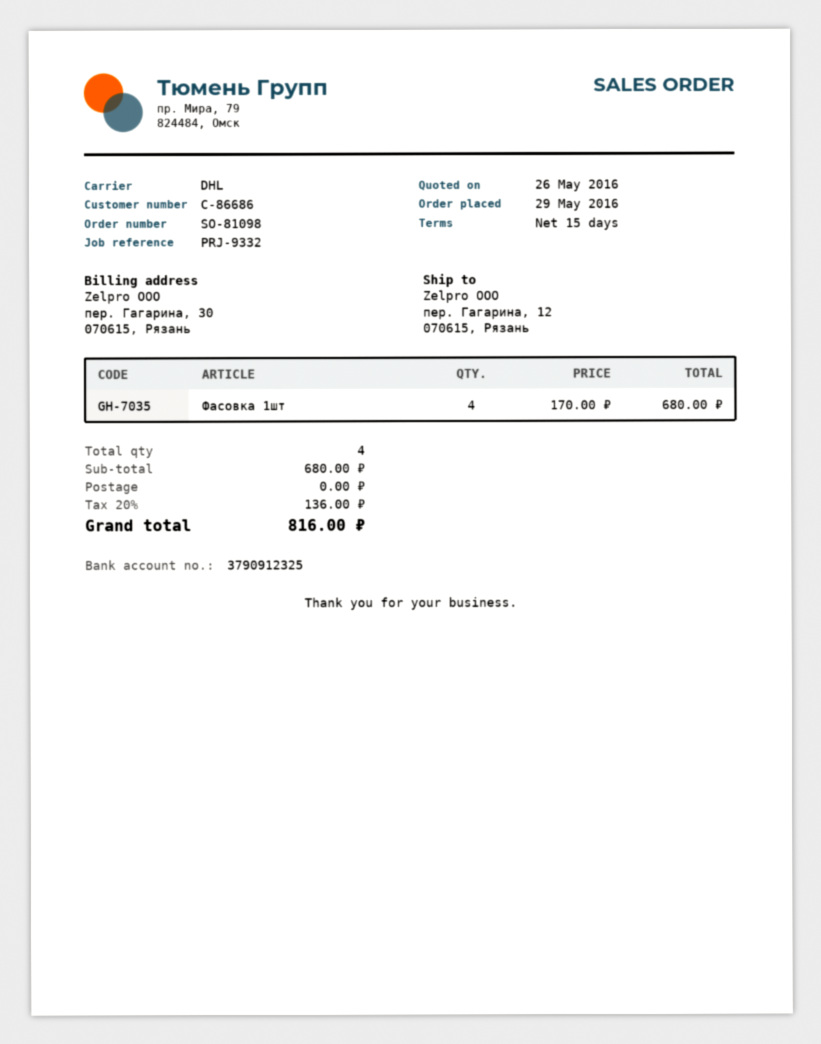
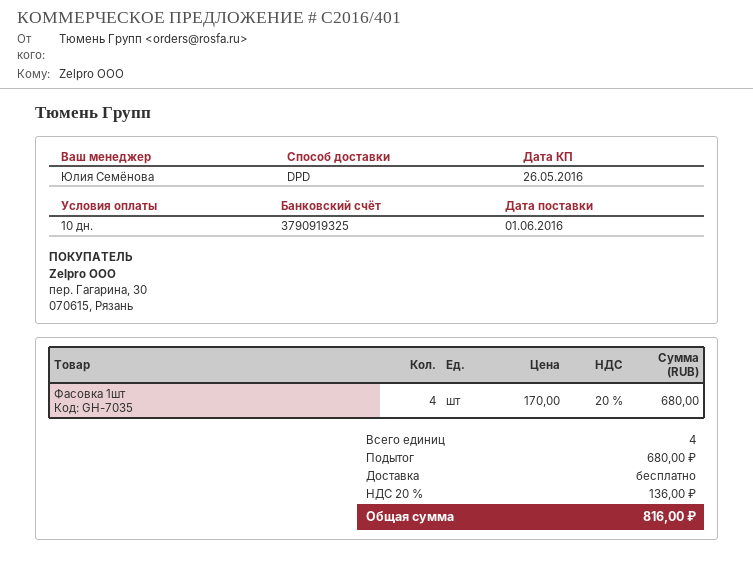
payment terms: 15 days -> 10 days
bank account: 3790912325 -> 3790919325
shipping method: DHL -> DPD

